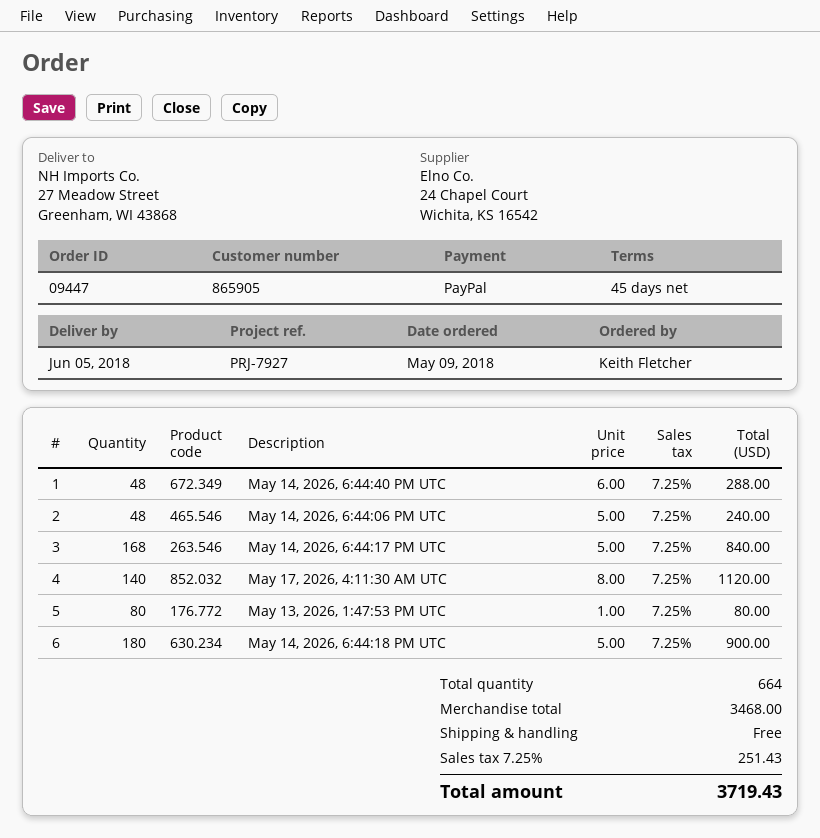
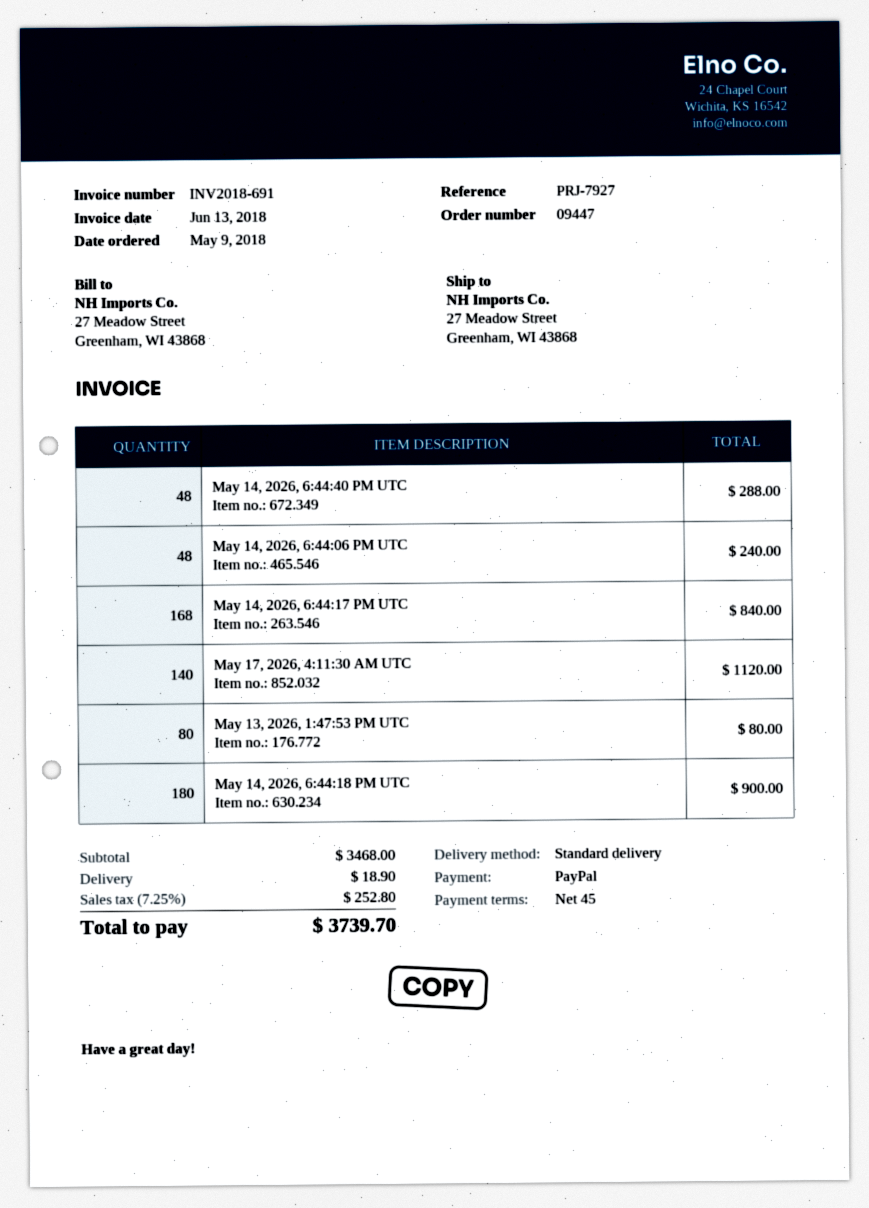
shipping: 0.00 -> 18.90
tax: 7.25% = 251.43 -> 7.25% = 252.80
total: 3719.43 -> 3739.70

